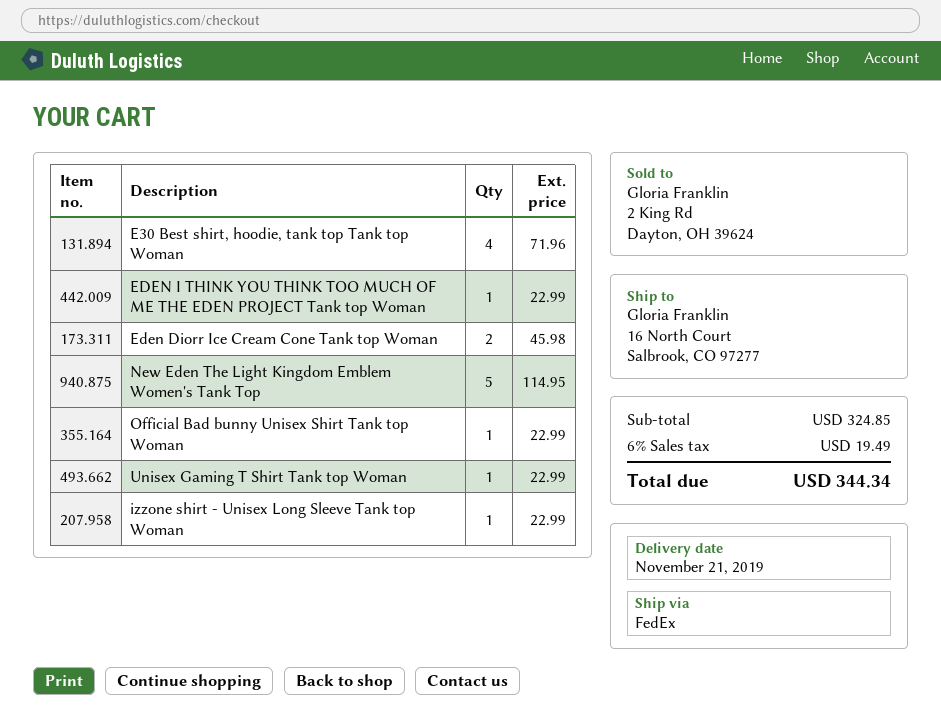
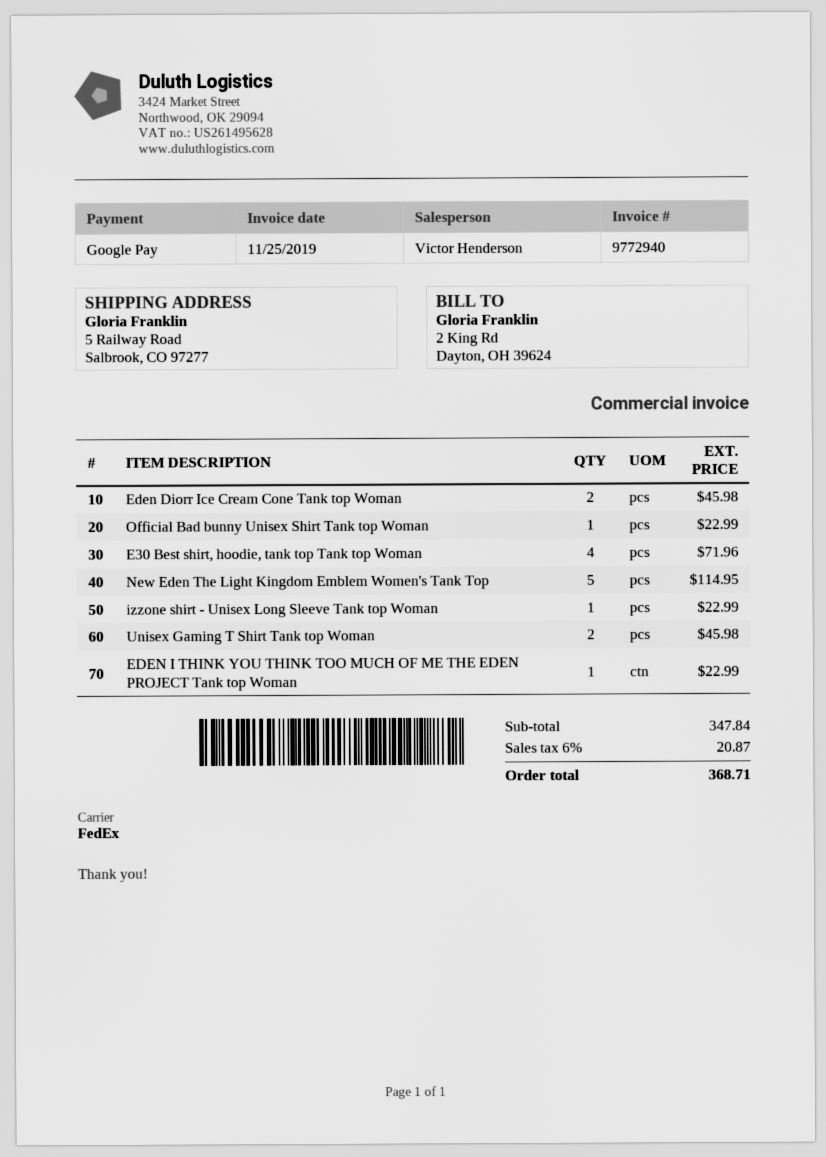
ship to: 16 North Court, Salbrook, CO 97277 -> 5 Railway Road, Salbrook, CO 97277
Unisex Gaming T Shirt Tank top Woman: 1 for 22.99 -> 2 for 45.98
subtotal: 324.85 -> 347.84
tax: 6% = 19.49 -> 6% = 20.87
total: 344.34 -> 368.71

